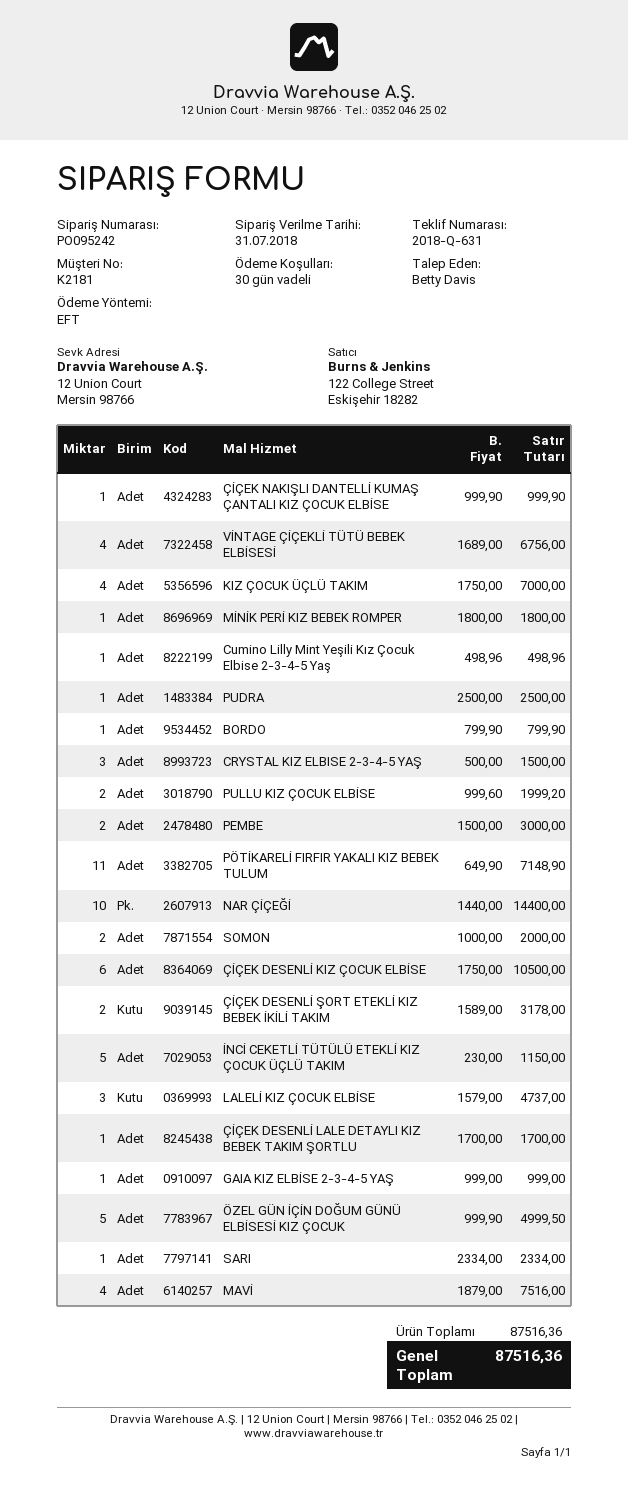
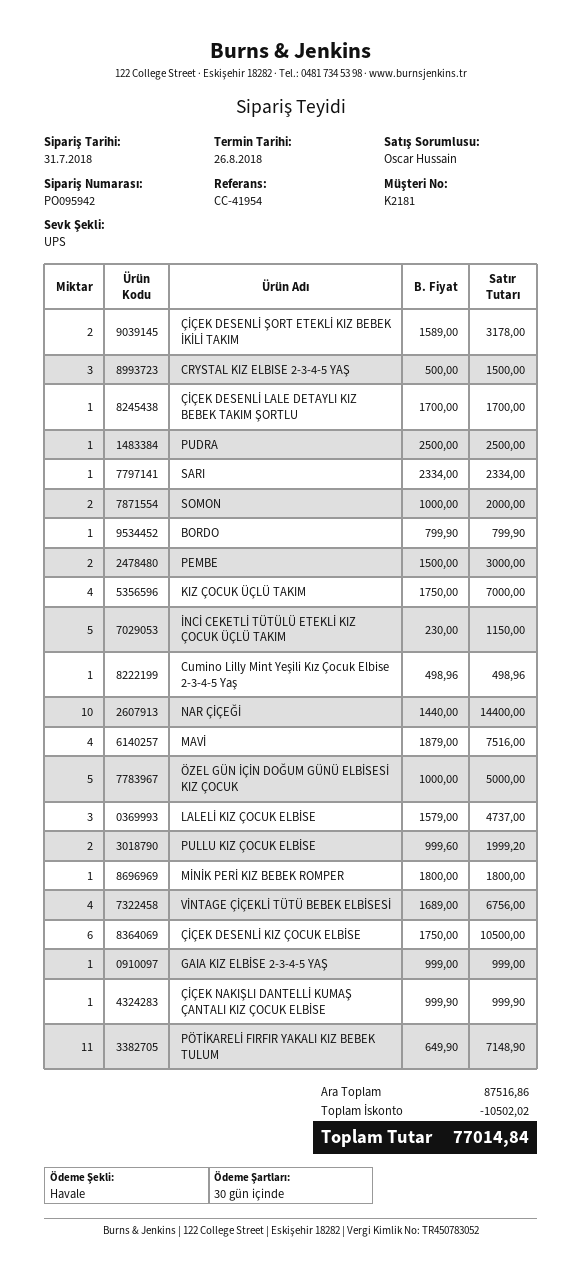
order number: PO095242 -> PO095942
ÖZEL GÜN İÇİN DOĞUM GÜNÜ ELBİSESİ KIZ ÇOCUK: 5 x 999.90 = 4999.50 -> 5 x 1000.00 = 5000.00
subtotal: 87516.36 -> 87516.86
discount: none -> 10502.02
total: 87516.36 -> 77014.84

